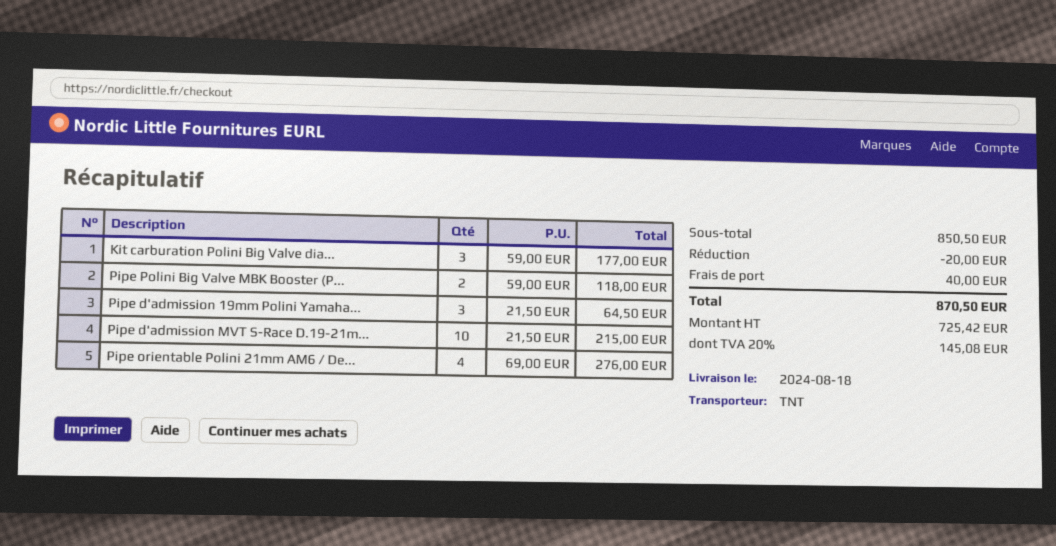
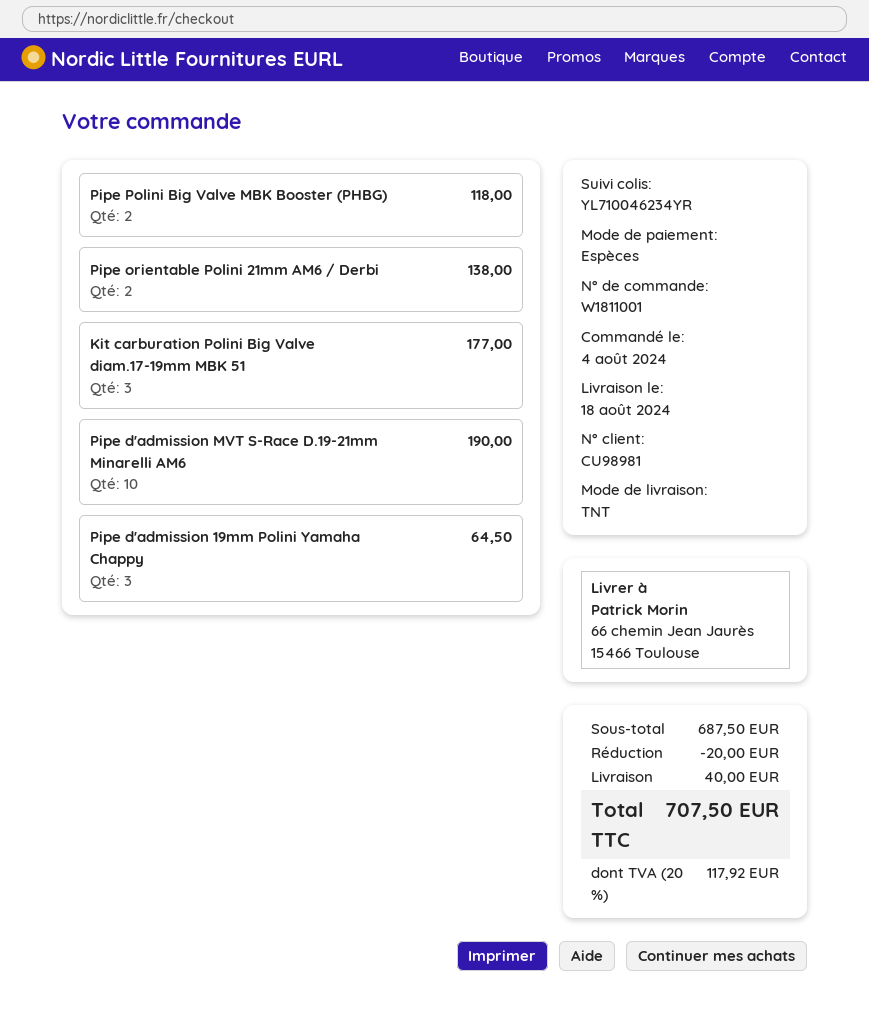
Pipe d'admission MVT S-Race D.19-21m...: 10 for 215.00 -> 10 for 190.00
Pipe orientable Polini 21mm AM6 / De...: 4 for 276.00 -> 2 for 138.00
subtotal: 850.50 -> 687.50
tax: 20% = 145.08 -> 20% = 117.92
total: 870.50 -> 707.50

